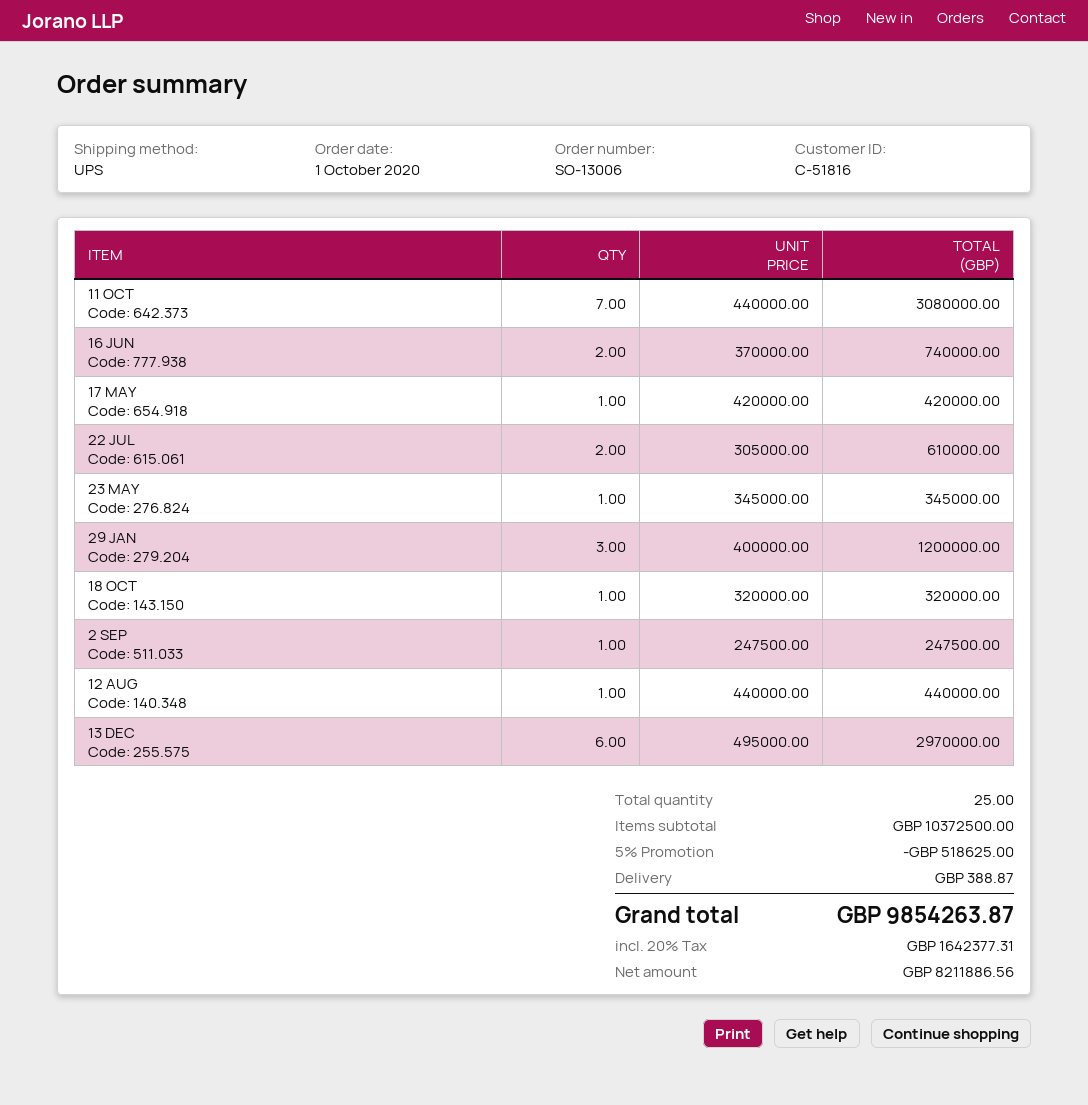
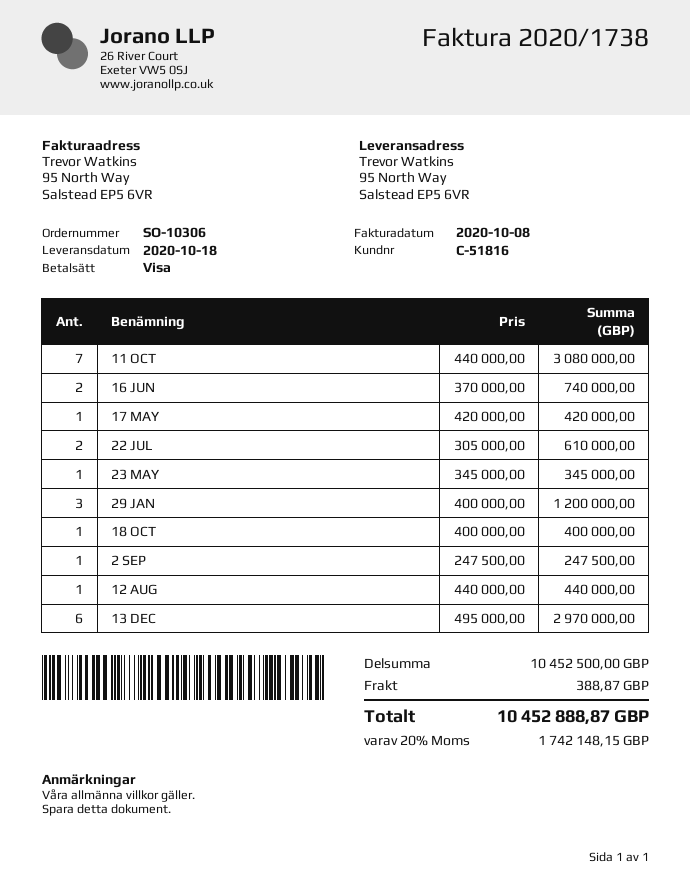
order number: SO-13006 -> SO-10306
18 OCT: 1 x 320000.00 = 320000.00 -> 1 x 400000.00 = 400000.00
subtotal: 10372500.00 -> 10452500.00
discount: 5% = 518625.00 -> none
tax: 20% = 1642377.31 -> 20% = 1742148.15
total: 9854263.87 -> 10452888.87

